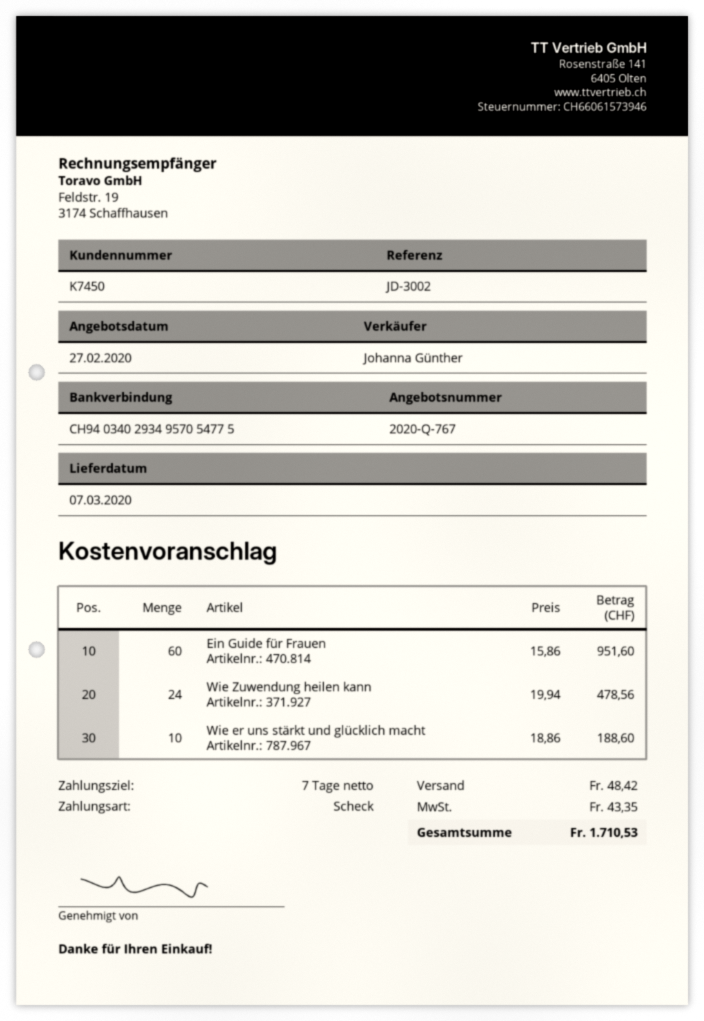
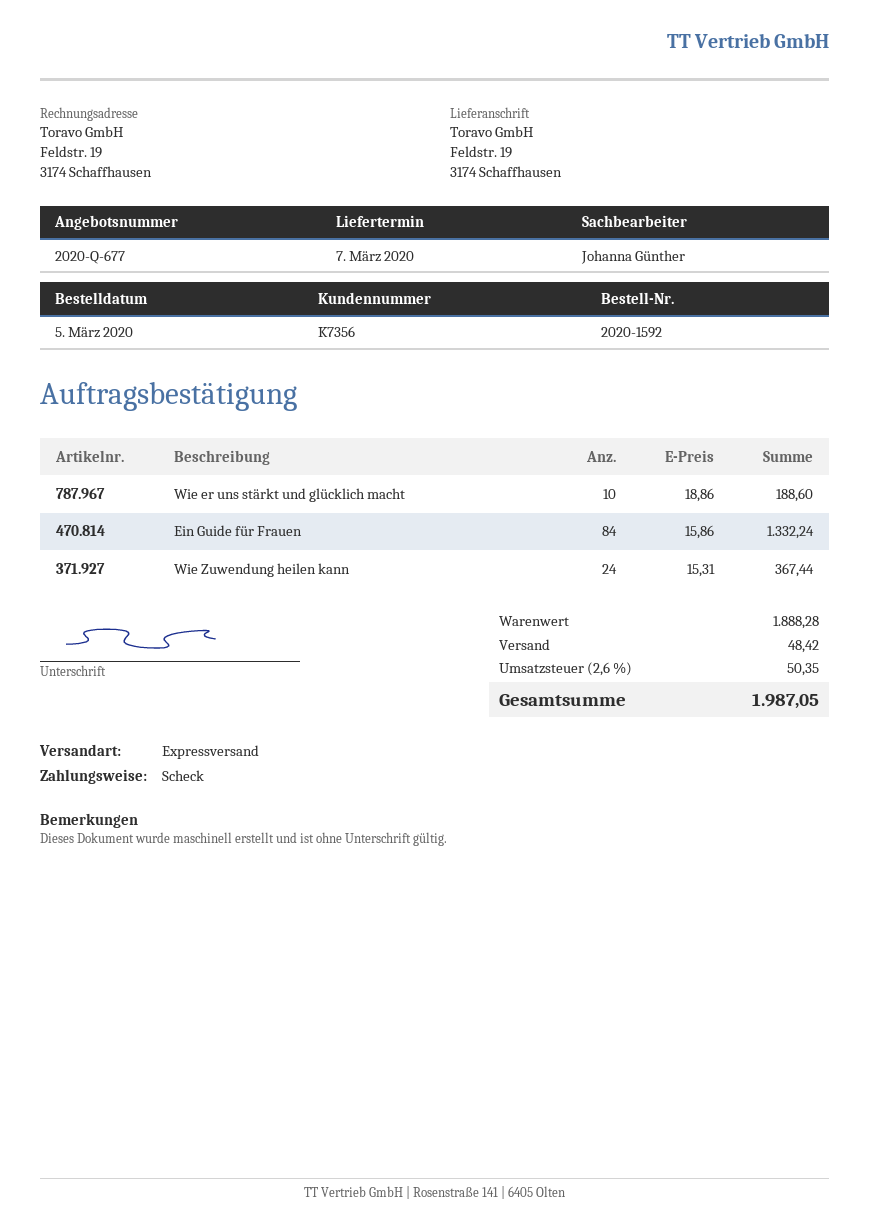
quote number: 2020-Q-767 -> 2020-Q-677
customer number: K7450 -> K7356
Ein Guide für Frauen: 60 x 15.86 = 951.60 -> 84 x 15.86 = 1332.24
Wie Zuwendung heilen kann: 24 x 19.94 = 478.56 -> 24 x 15.31 = 367.44
tax: 43.35 -> 50.35
total: 1710.53 -> 1987.05

